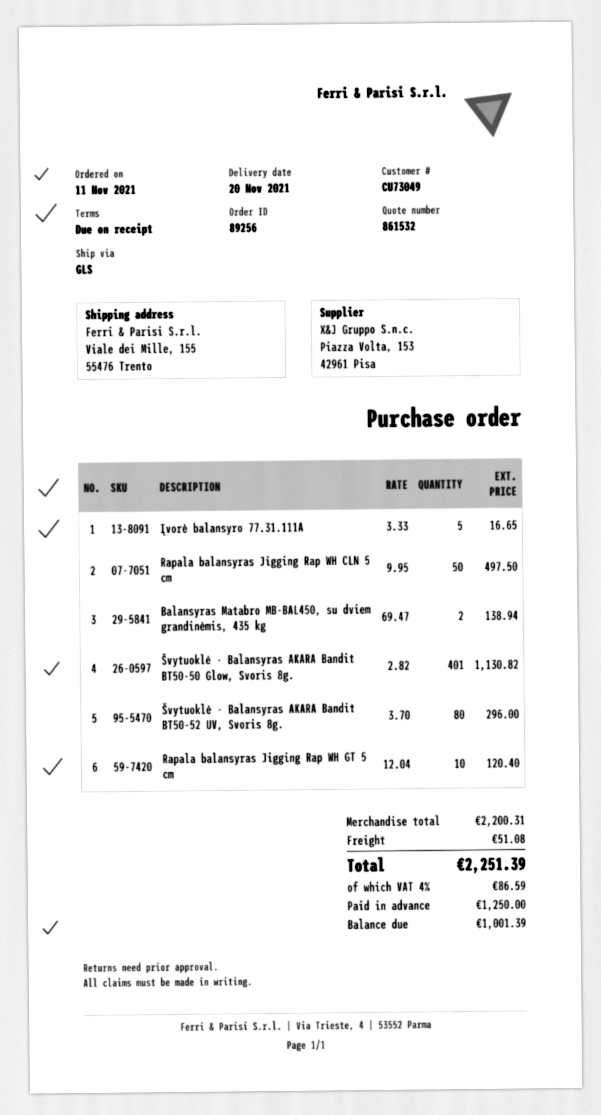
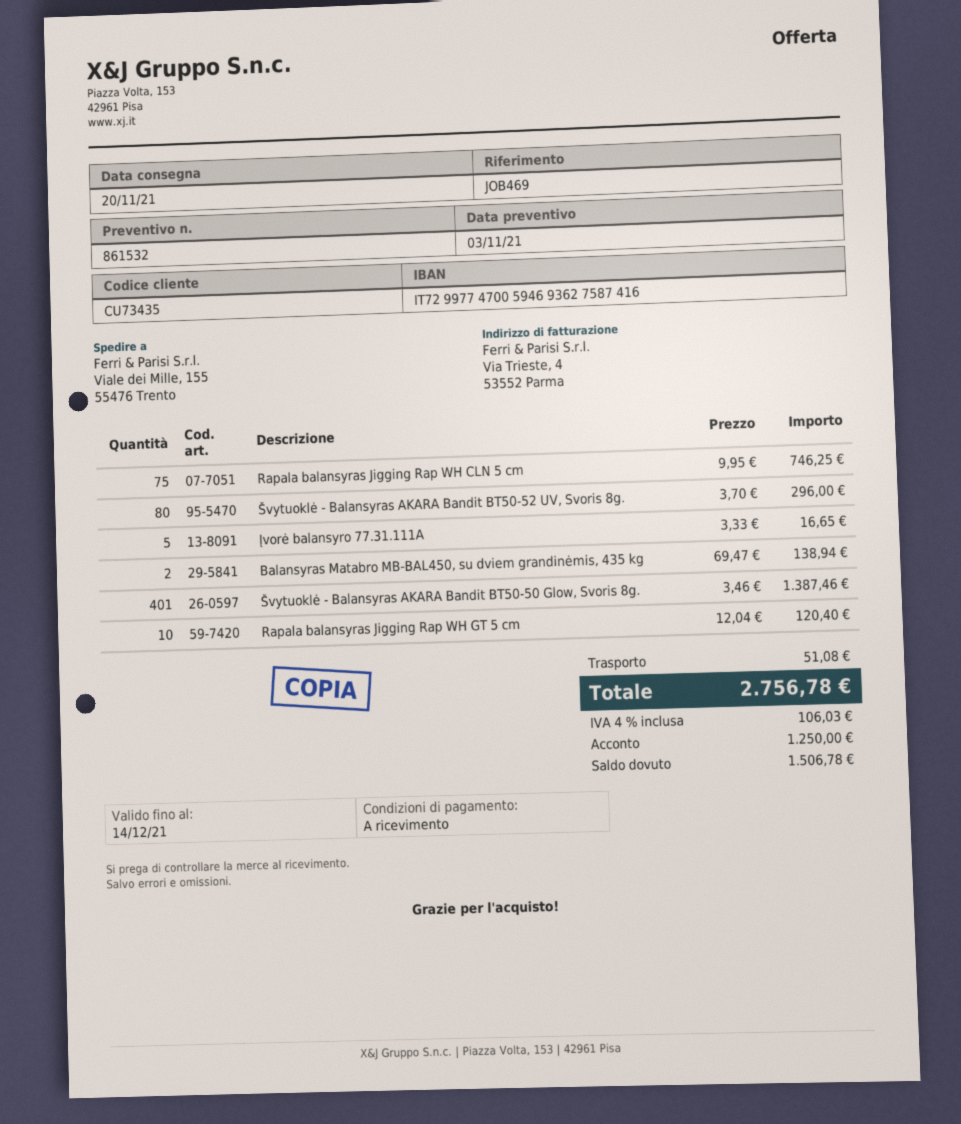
customer number: CU73049 -> CU73435
Rapala balansyras Jigging Rap WH CLN 5 cm: 50 x 9.95 = 497.50 -> 75 x 9.95 = 746.25
Švytuoklė - Balansyras AKARA Bandit BT50-50 Glow, Svoris 8g.: 401 x 2.82 = 1130.82 -> 401 x 3.46 = 1387.46
tax: 4% = 86.59 -> 4% = 106.03
total: 2251.39 -> 2756.78
balance: 1001.39 -> 1506.78

